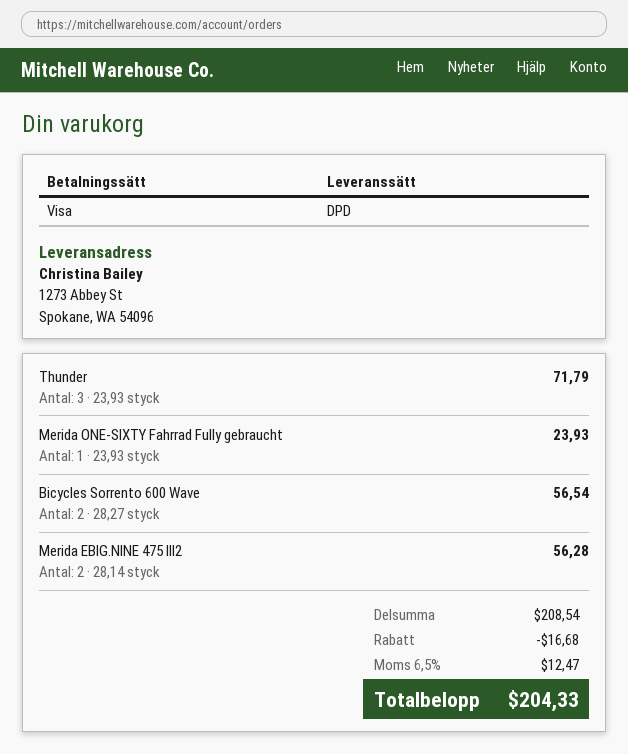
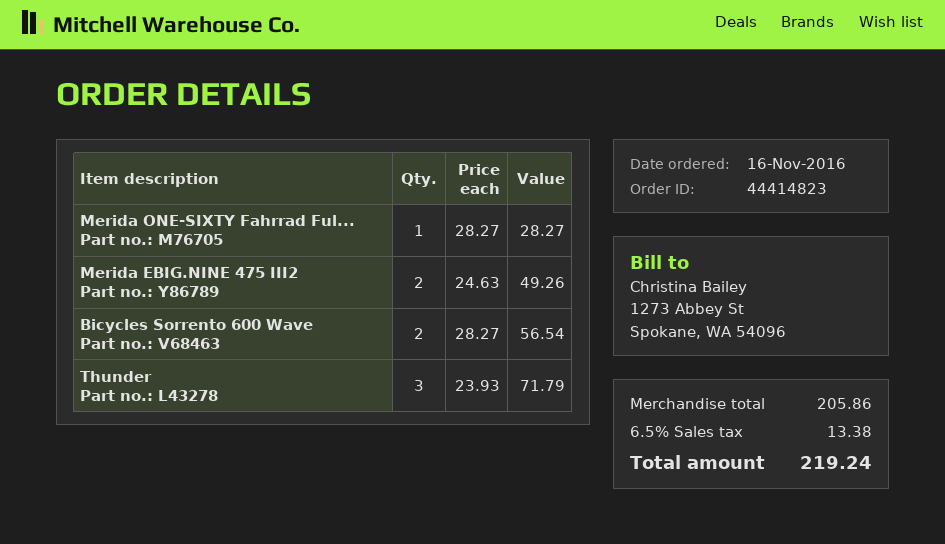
Merida ONE-SIXTY Fahrrad Fully gebraucht: 1 x 23.93 = 23.93 -> 1 x 28.27 = 28.27
Merida EBIG.NINE 475 III2: 2 x 28.14 = 56.28 -> 2 x 24.63 = 49.26
subtotal: 208.54 -> 205.86
discount: 16.68 -> none
tax: 6.5% = 12.47 -> 6.5% = 13.38
total: 204.33 -> 219.24

